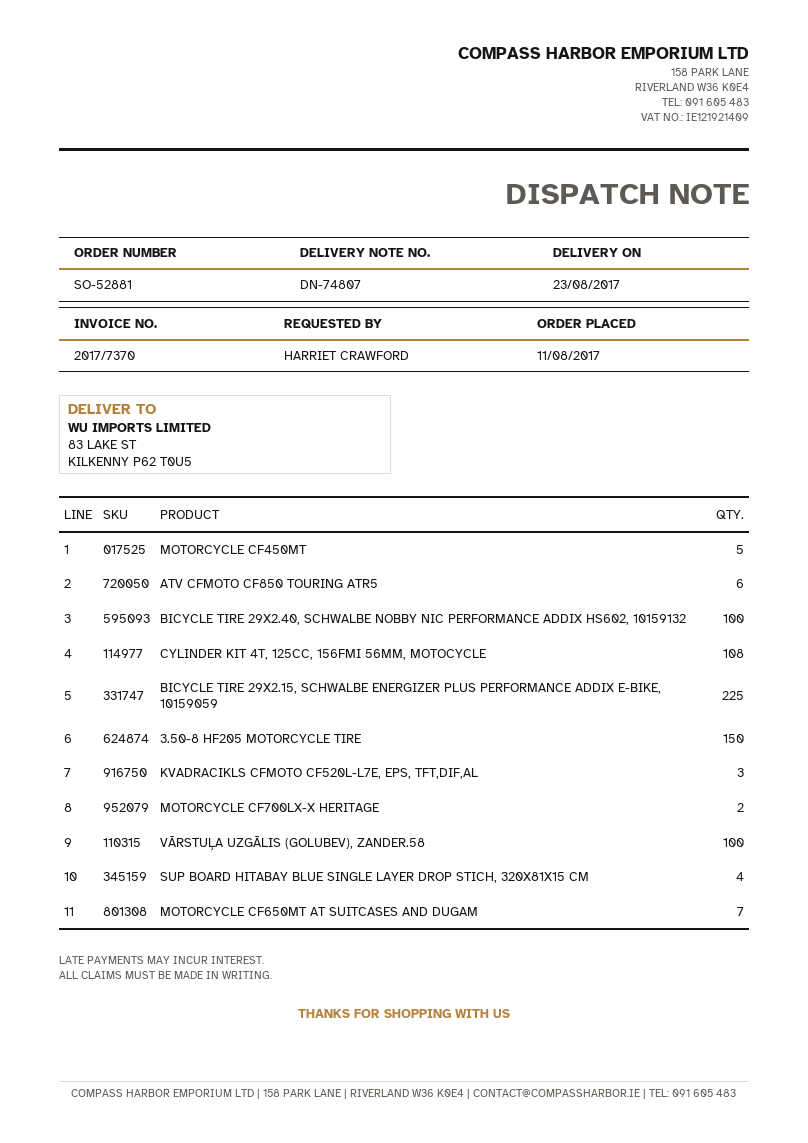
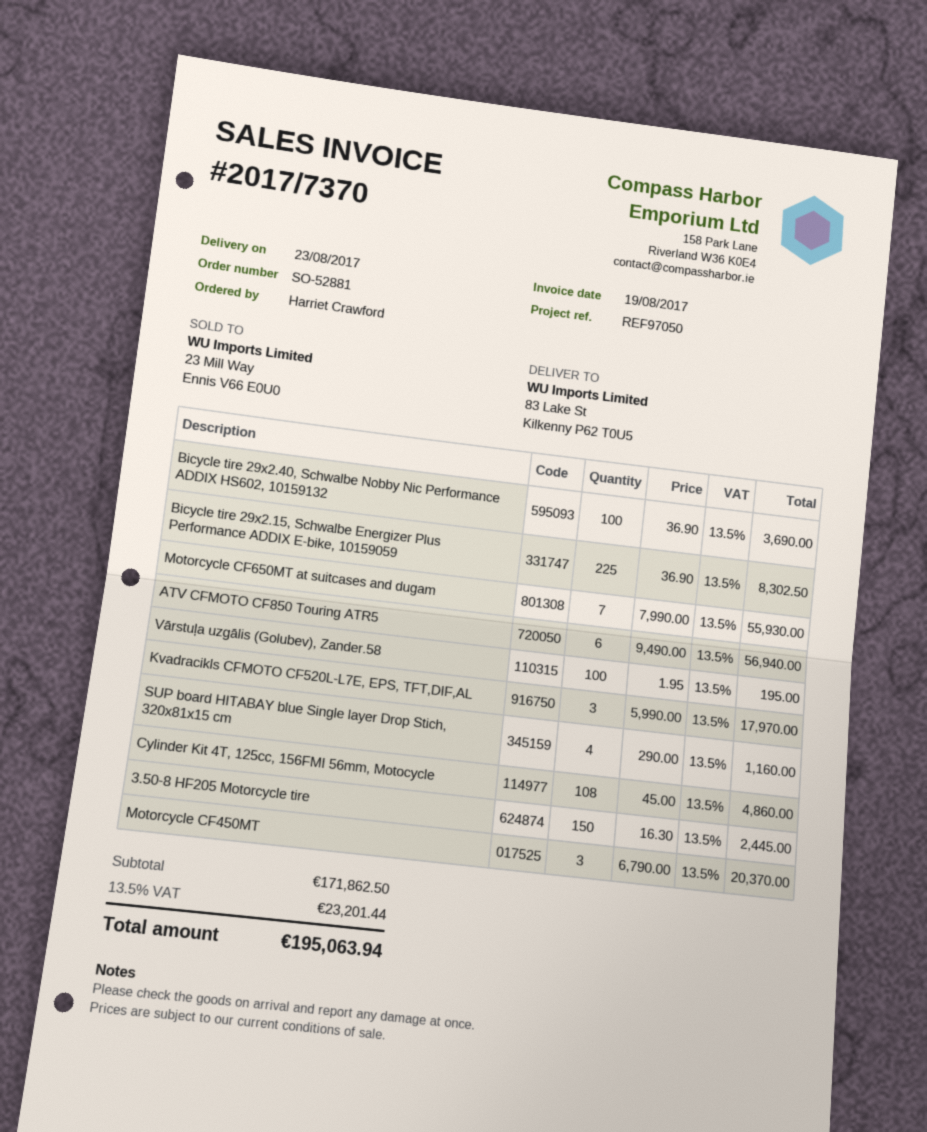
MOTORCYCLE CF450MT: 5 -> 3
MOTORCYCLE CF700LX-X HERITAGE: 2 -> none

